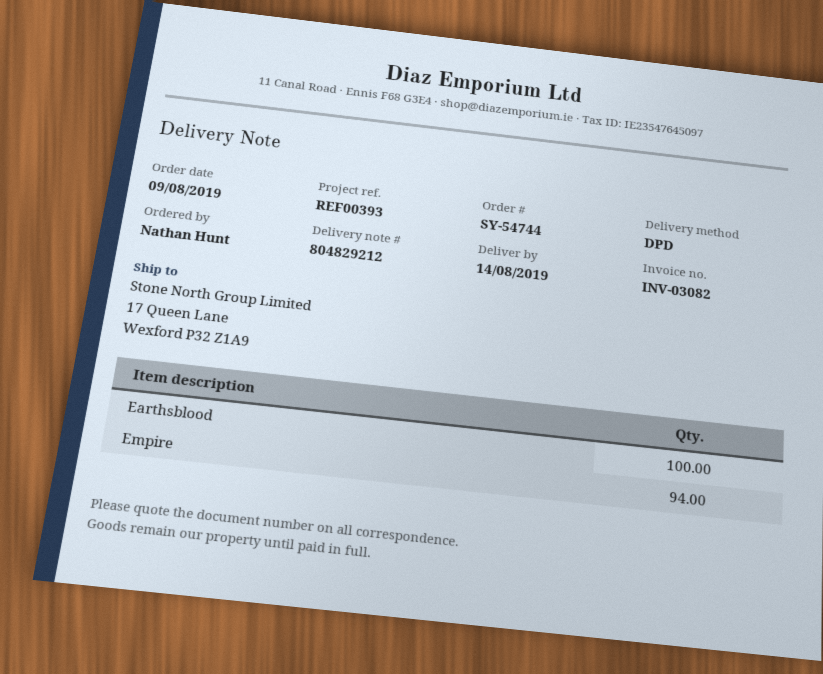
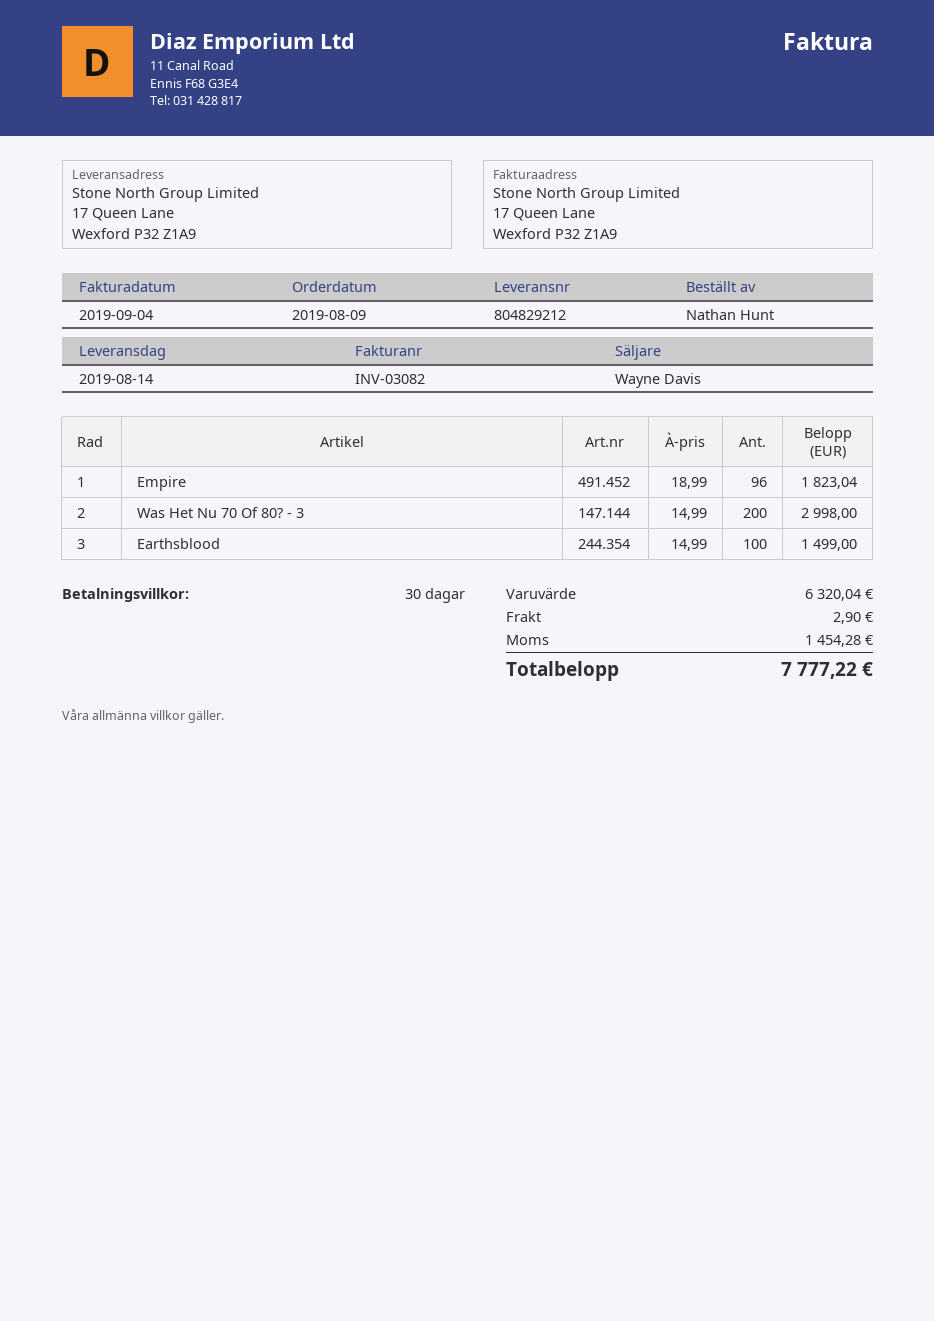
Empire: 94 -> 96
Was Het Nu 70 Of 80? - 3: none -> 200

